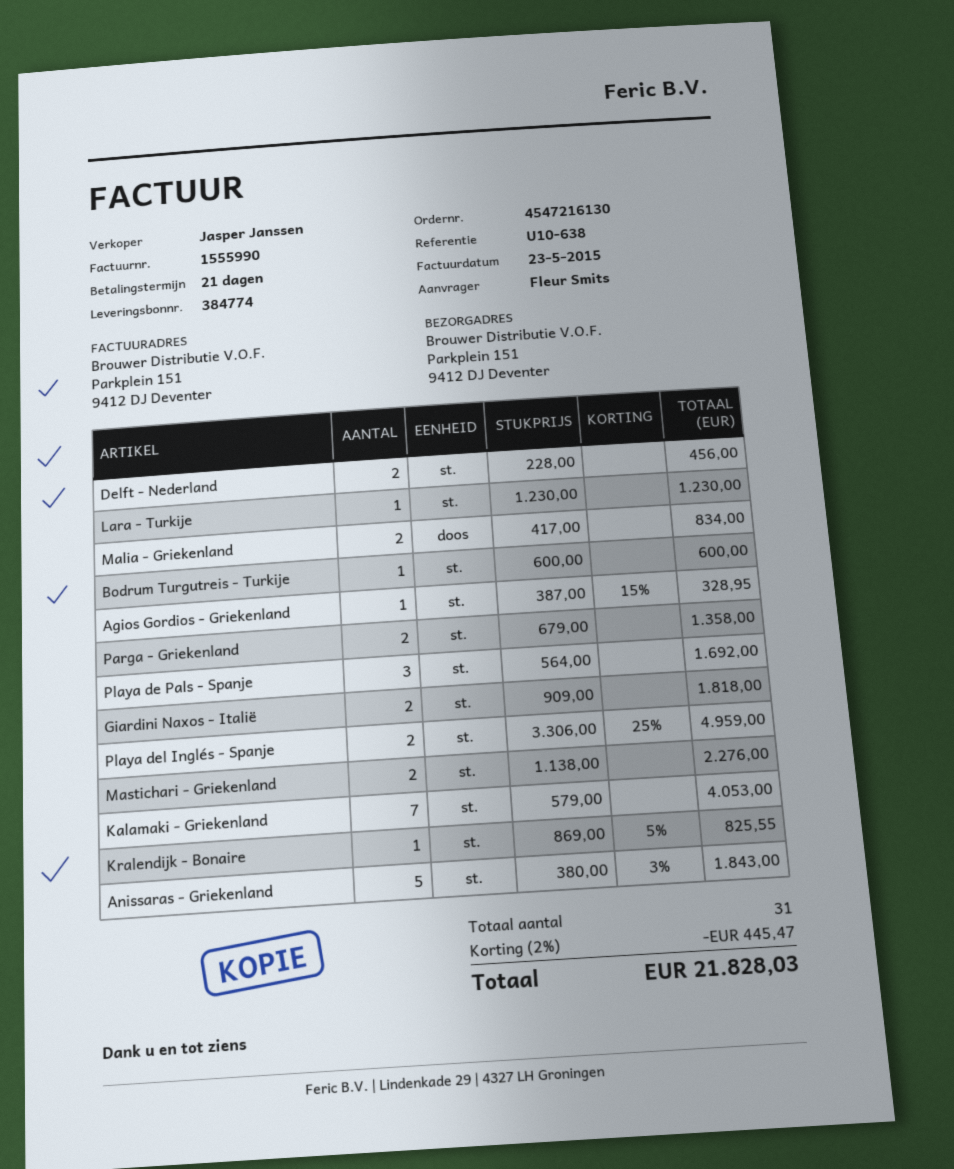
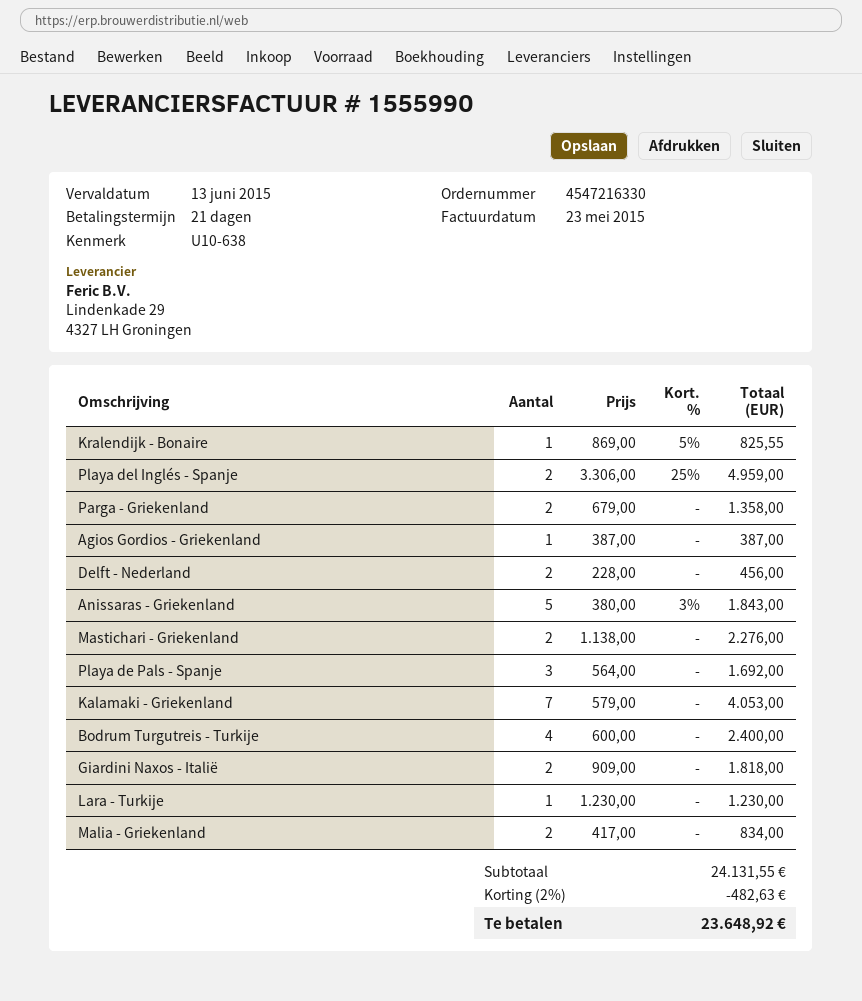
order number: 4547216130 -> 4547216330
Bodrum Turgutreis - Turkije: 1 x 600.00 = 600.00 -> 4 x 600.00 = 2400.00
Agios Gordios - Griekenland: 1 x 387.00 - 15% = 328.95 -> 1 x 387.00 = 387.00
discount: 2% = 445.47 -> 2% = 482.63
total: 21828.03 -> 23648.92

